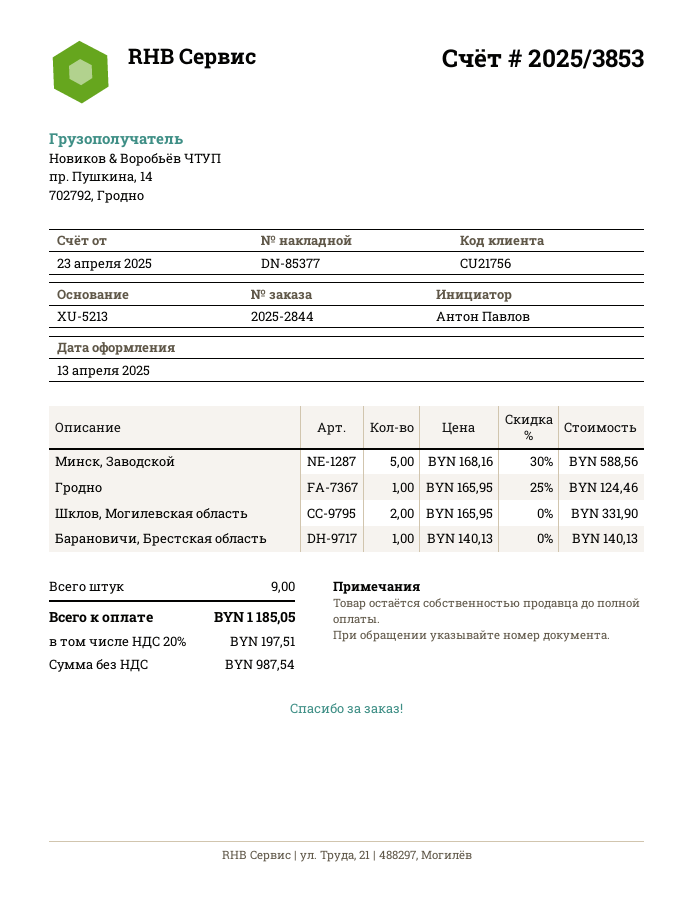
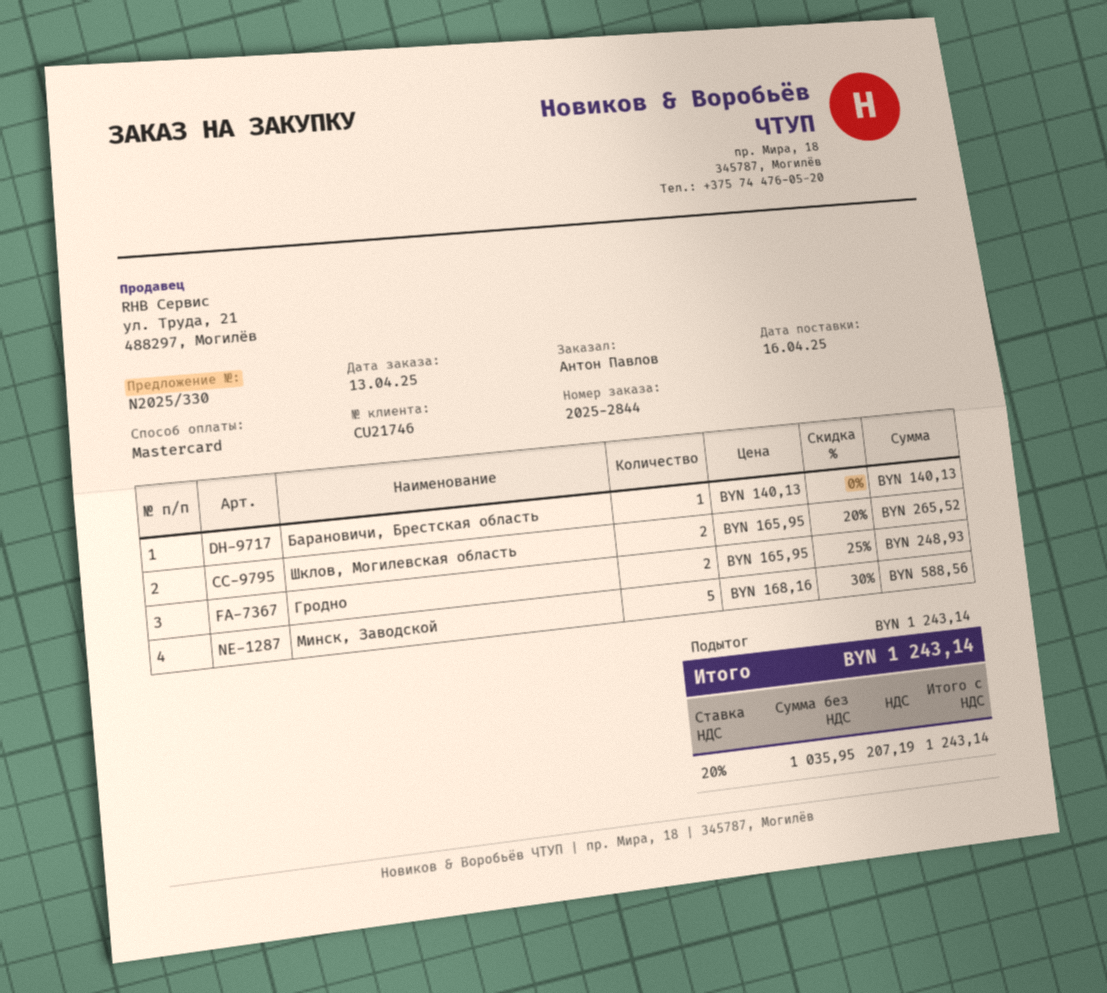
customer number: CU21756 -> CU21746
Гродно: 1 x 165.95 - 25% = 124.46 -> 2 x 165.95 - 25% = 248.93
Шклов, Могилевская область: 2 x 165.95 = 331.90 -> 2 x 165.95 - 20% = 265.52
net: 987.54 -> 1035.95
tax: 20% = 197.51 -> 20% = 207.19
total: 1185.05 -> 1243.14

